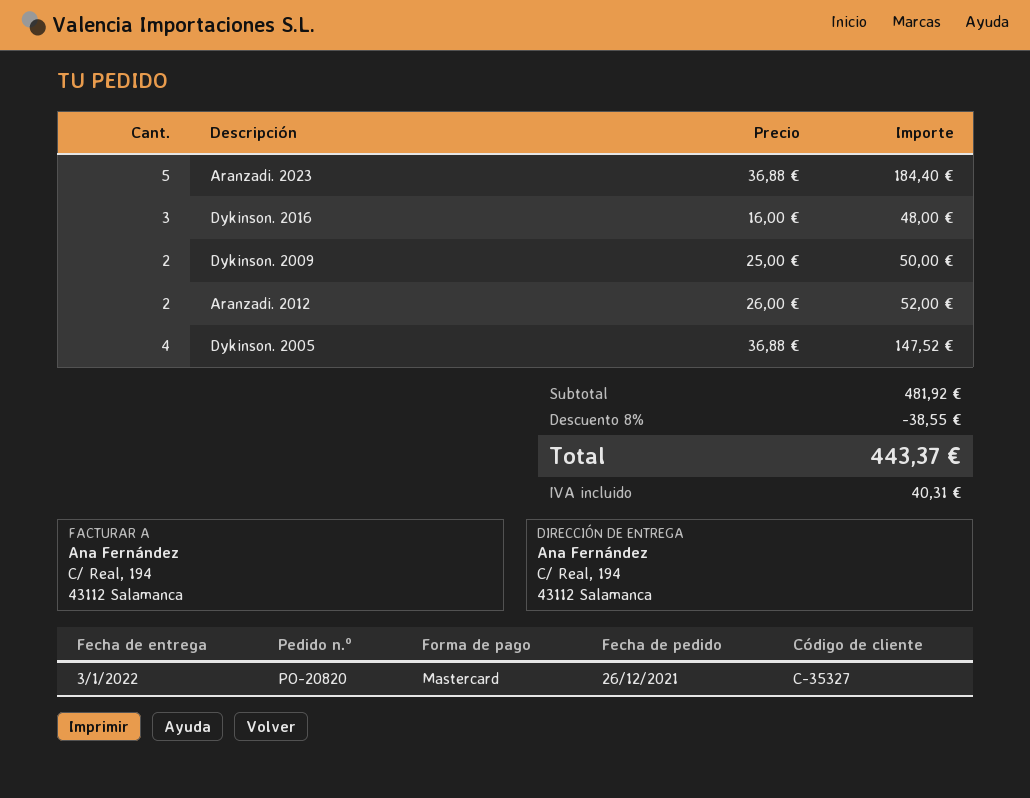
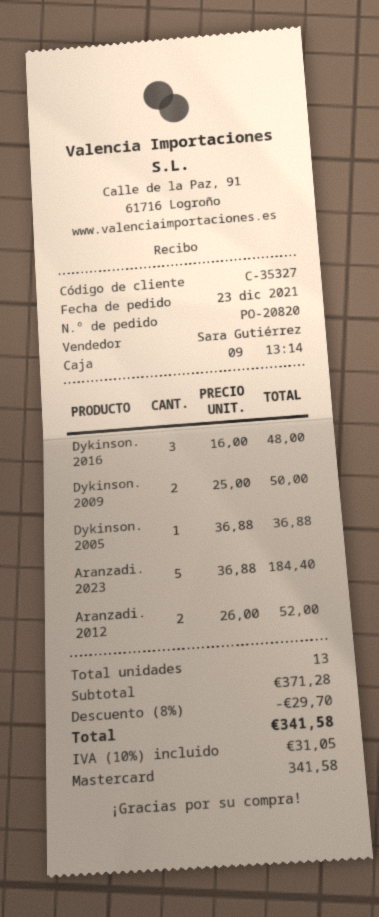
order date: 2021-12-26 -> 2021-12-23
Dykinson. 2005: 4 x 36.88 = 147.52 -> 1 x 36.88 = 36.88
subtotal: 481.92 -> 371.28
discount: 8% = 38.55 -> 8% = 29.70
tax: 40.31 -> 31.05
total: 443.37 -> 341.58

